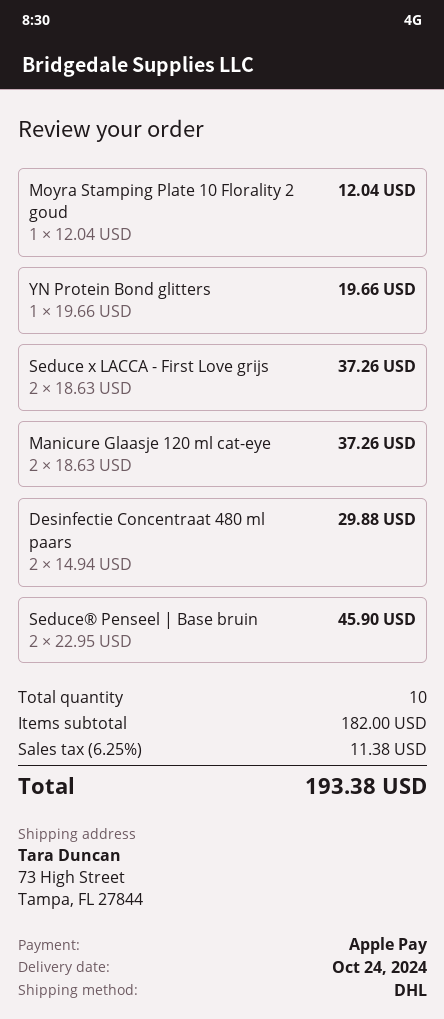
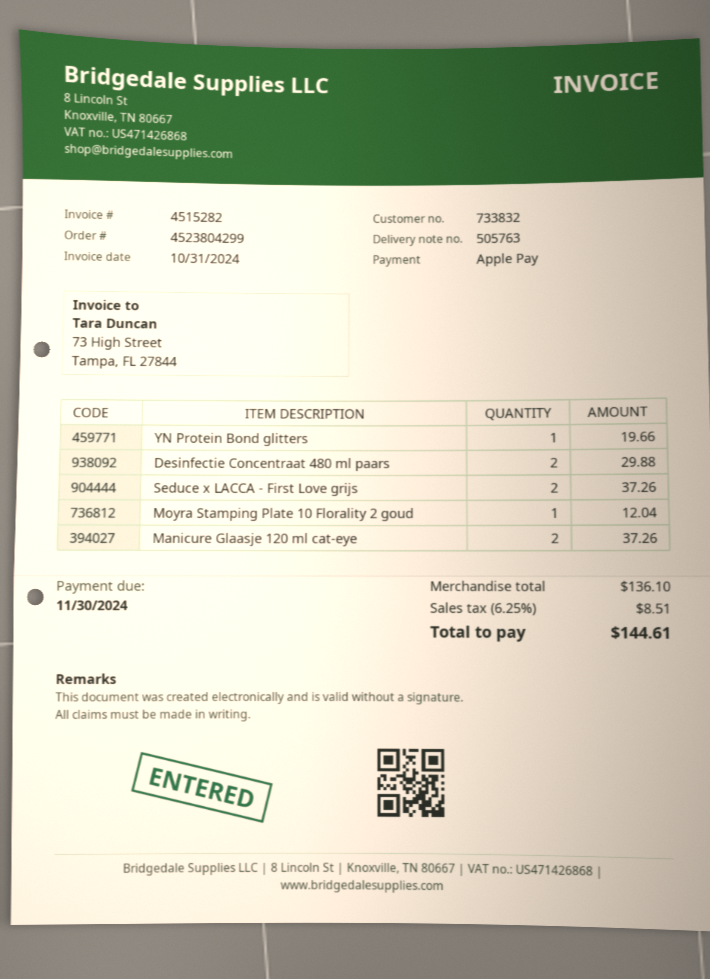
Seduce® Penseel | Base bruin: 2 for 45.90 -> none
subtotal: 182.00 -> 136.10
tax: 6.25% = 11.38 -> 6.25% = 8.51
total: 193.38 -> 144.61

